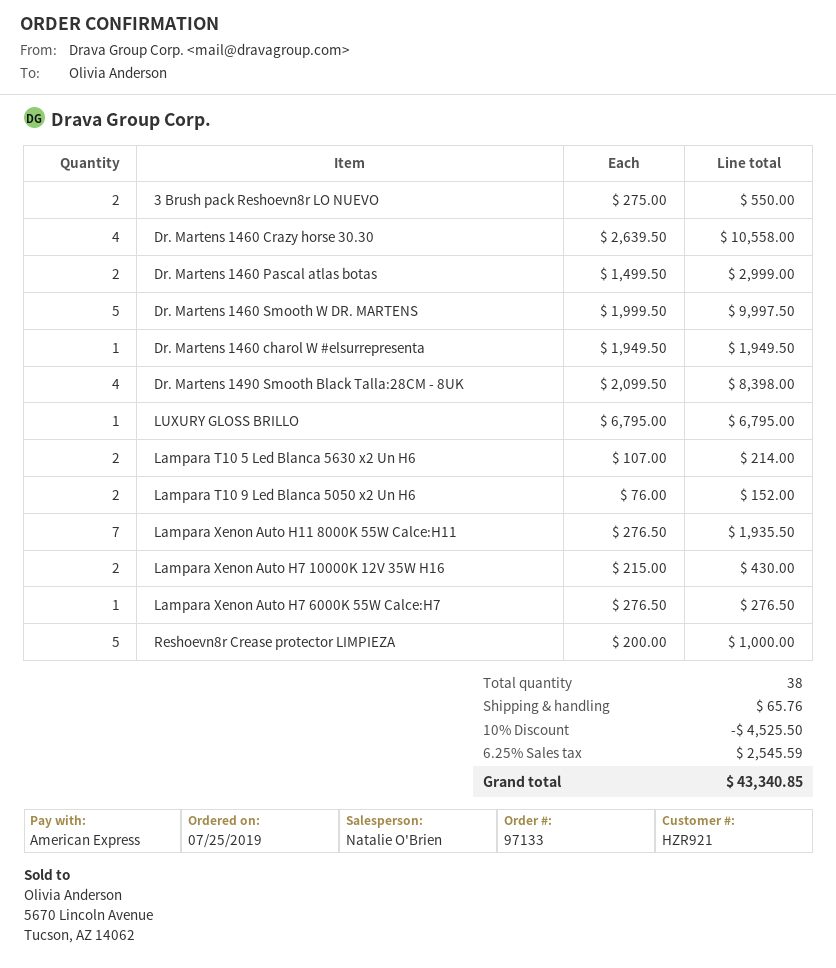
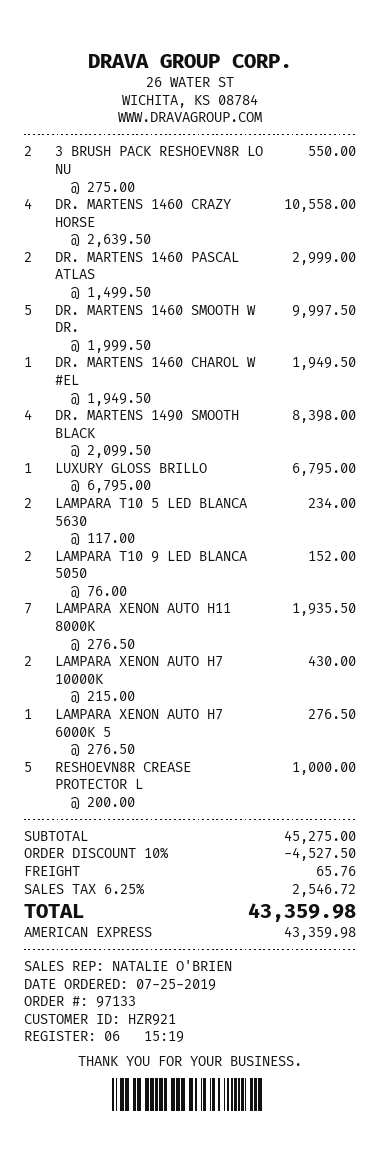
Lampara T10 5 Led Blanca 5630 x2 Un H6: 2 x 107.00 = 214.00 -> 2 x 117.00 = 234.00
discount: 10% = 4525.50 -> 10% = 4527.50
tax: 6.25% = 2545.59 -> 6.25% = 2546.72
total: 43340.85 -> 43359.98

